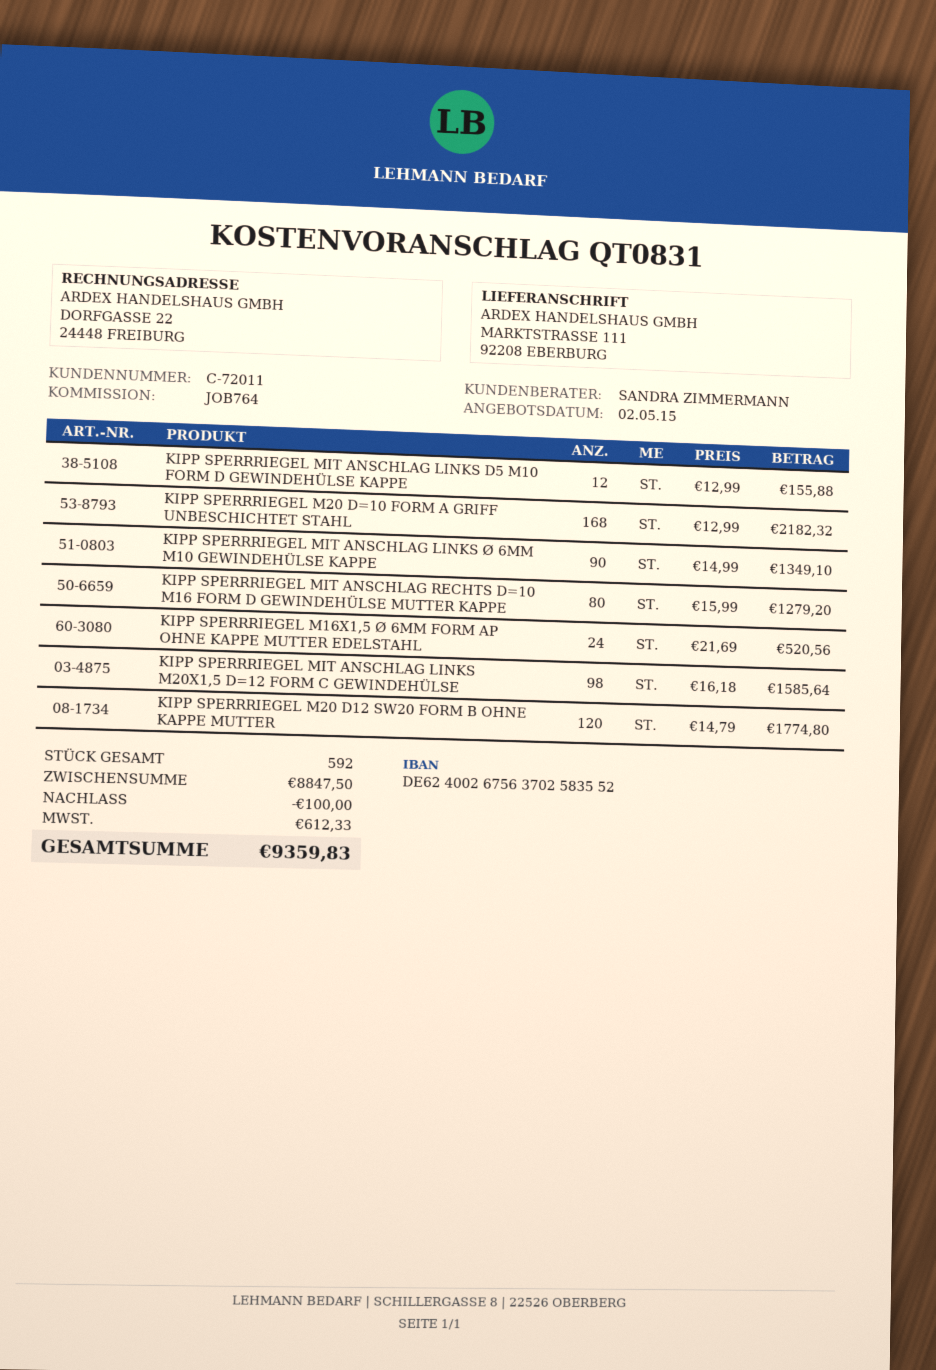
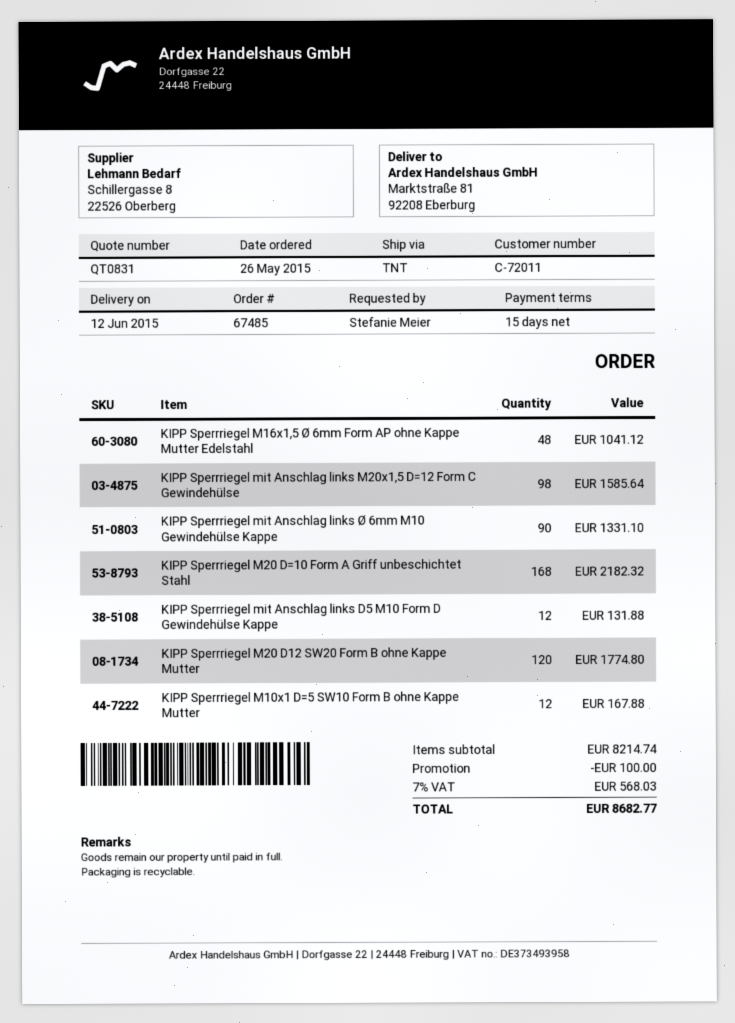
ship to: MARKTSTRASSE 111, 92208 EBERBURG -> Marktstraße 81, 92208 Eberburg
KIPP SPERRRIEGEL MIT ANSCHLAG LINKS D5 M10 FORM D GEWINDEHÜLSE KAPPE: 12 for 155.88 -> 12 for 131.88
KIPP SPERRRIEGEL MIT ANSCHLAG LINKS Ø 6MM M10 GEWINDEHÜLSE KAPPE: 90 for 1349.10 -> 90 for 1331.10
KIPP SPERRRIEGEL MIT ANSCHLAG RECHTS D=10 M16 FORM D GEWINDEHÜLSE MUTTER KAPPE: 80 for 1279.20 -> none
KIPP SPERRRIEGEL M16X1,5 Ø 6MM FORM AP OHNE KAPPE MUTTER EDELSTAHL: 24 for 520.56 -> 48 for 1041.12
KIPP Sperrriegel M10x1 D=5 SW10 Form B ohne Kappe Mutter: none -> 12 for 167.88
subtotal: 8847.50 -> 8214.74
tax: 612.33 -> 568.03
total: 9359.83 -> 8682.77

